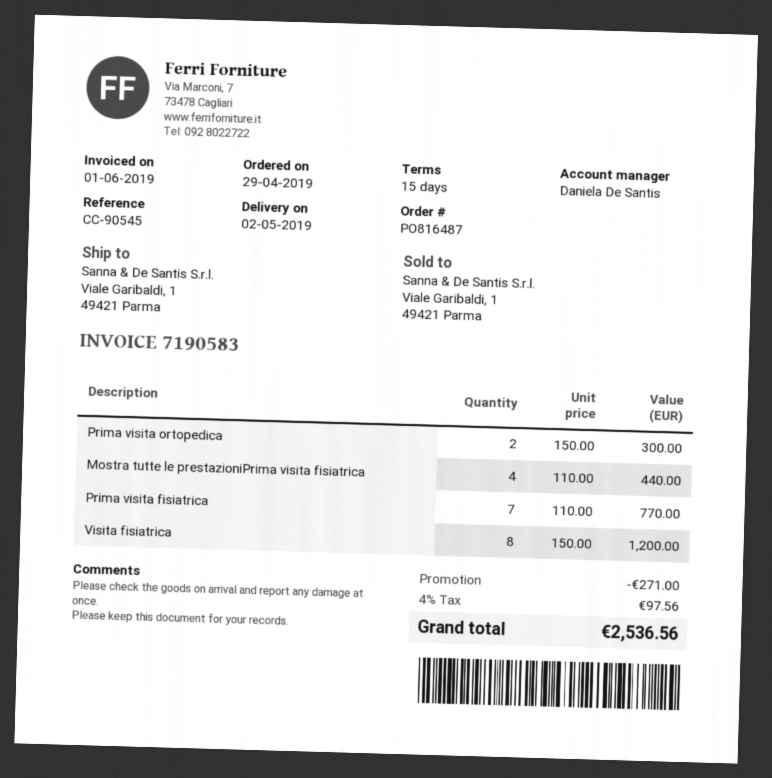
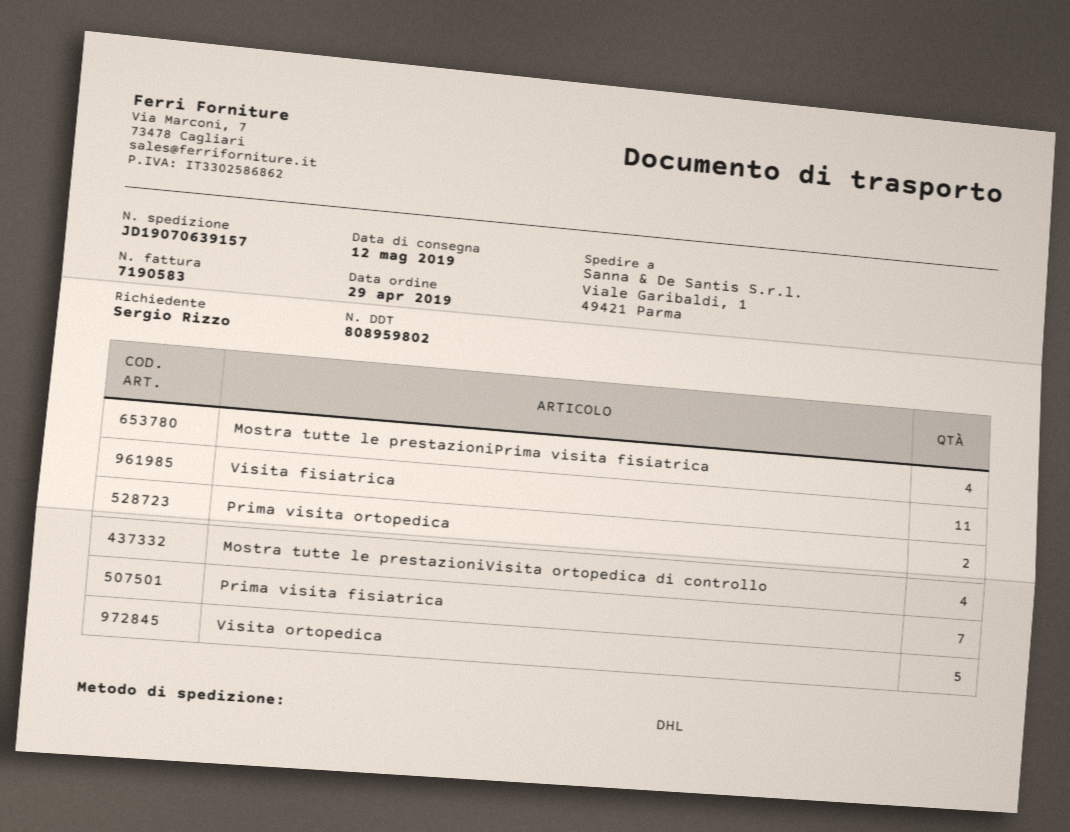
delivery date: 2019-05-02 -> 2019-05-12
Visita fisiatrica: 8 -> 11
Mostra tutte le prestazioniVisita ortopedica di controllo: none -> 4
Visita ortopedica: none -> 5

